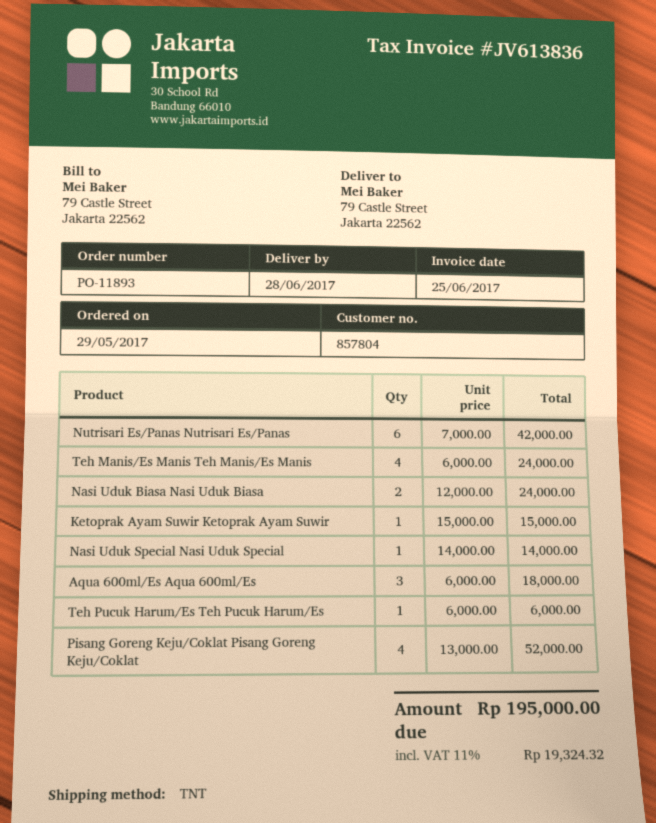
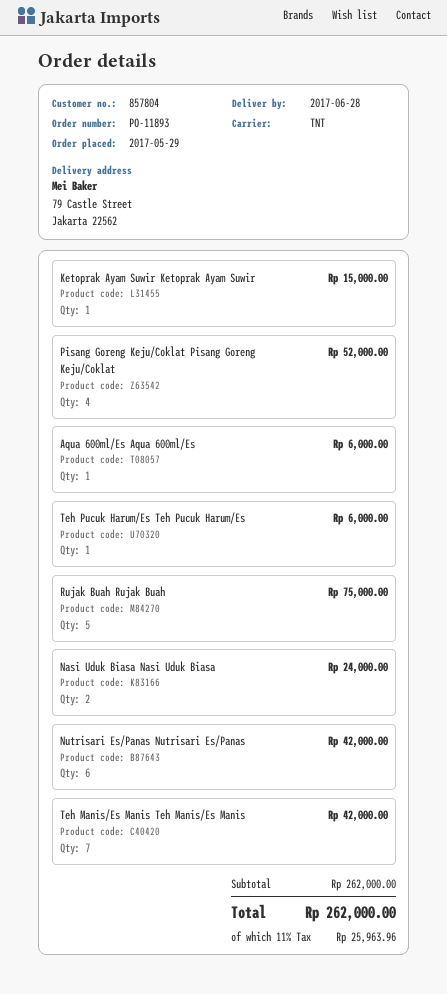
Teh Manis/Es Manis Teh Manis/Es Manis: 4 for 24000.00 -> 7 for 42000.00
Nasi Uduk Special Nasi Uduk Special: 1 for 14000.00 -> none
Aqua 600ml/Es Aqua 600ml/Es: 3 for 18000.00 -> 1 for 6000.00
Rujak Buah Rujak Buah: none -> 5 for 75000.00
tax: 11% = 19324.32 -> 11% = 25963.96
total: 195000.00 -> 262000.00

